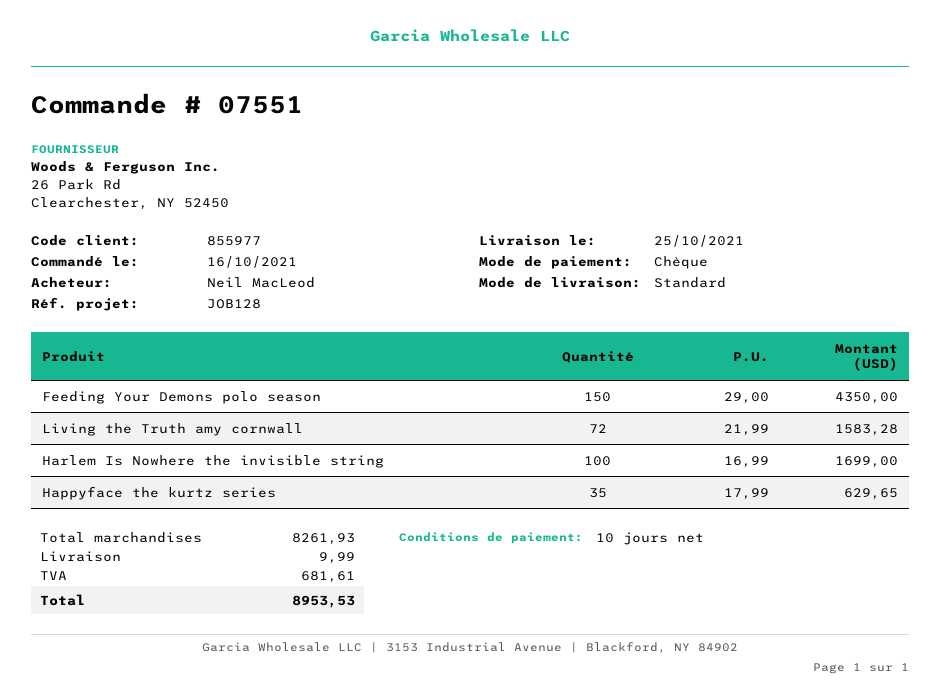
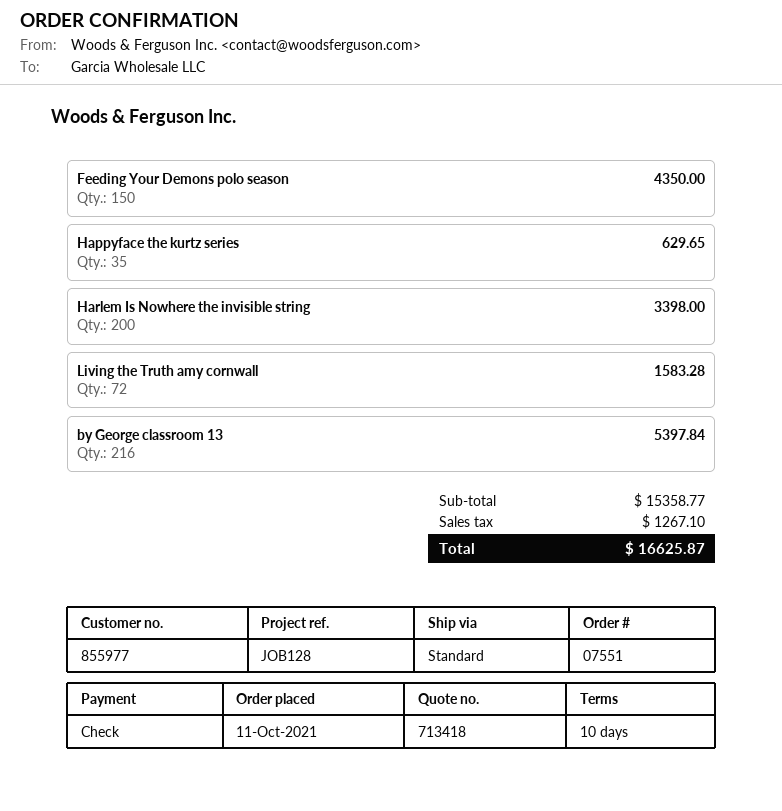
order date: 2021-10-16 -> 2021-10-11
Harlem Is Nowhere the invisible string: 100 for 1699.00 -> 200 for 3398.00
by George classroom 13: none -> 216 for 5397.84
subtotal: 8261.93 -> 15358.77
shipping: 9.99 -> none
tax: 681.61 -> 1267.10
total: 8953.53 -> 16625.87

